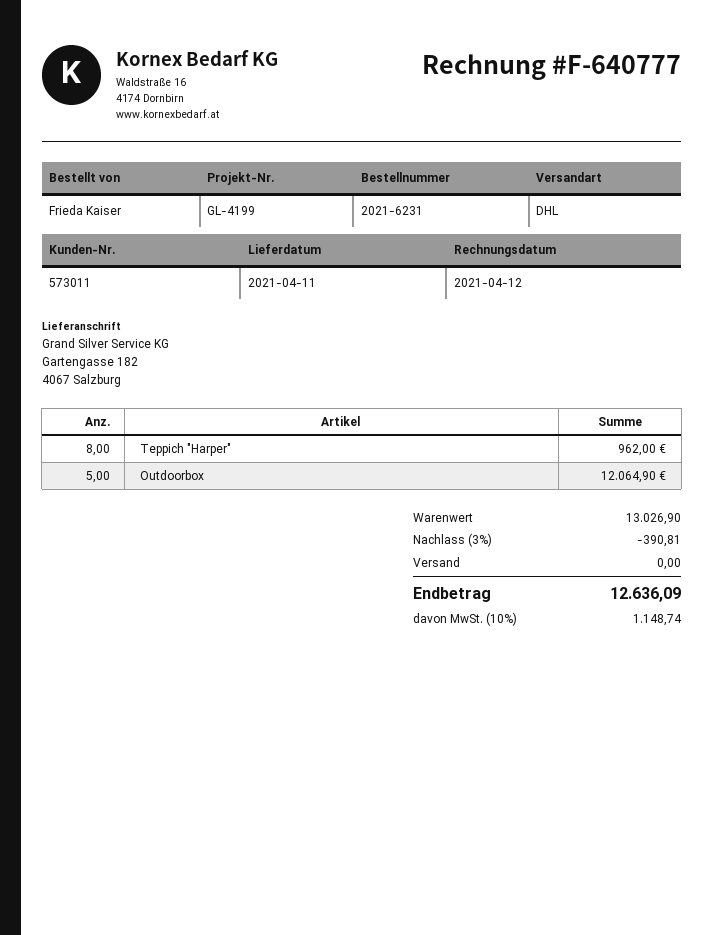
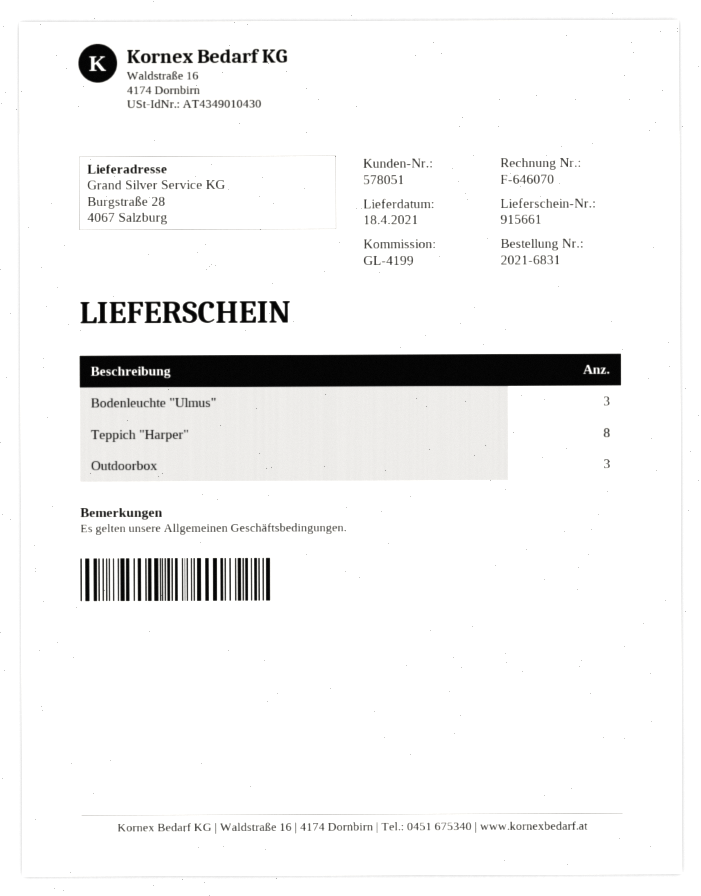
order number: 2021-6231 -> 2021-6831
delivery date: 2021-04-11 -> 2021-04-18
invoice number: F-640777 -> F-646070
customer number: 573011 -> 578051
ship to: Gartengasse 182, 4067 Salzburg -> Burgstraße 28, 4067 Salzburg
Outdoorbox: 5 -> 3
Bodenleuchte "Ulmus": none -> 3

